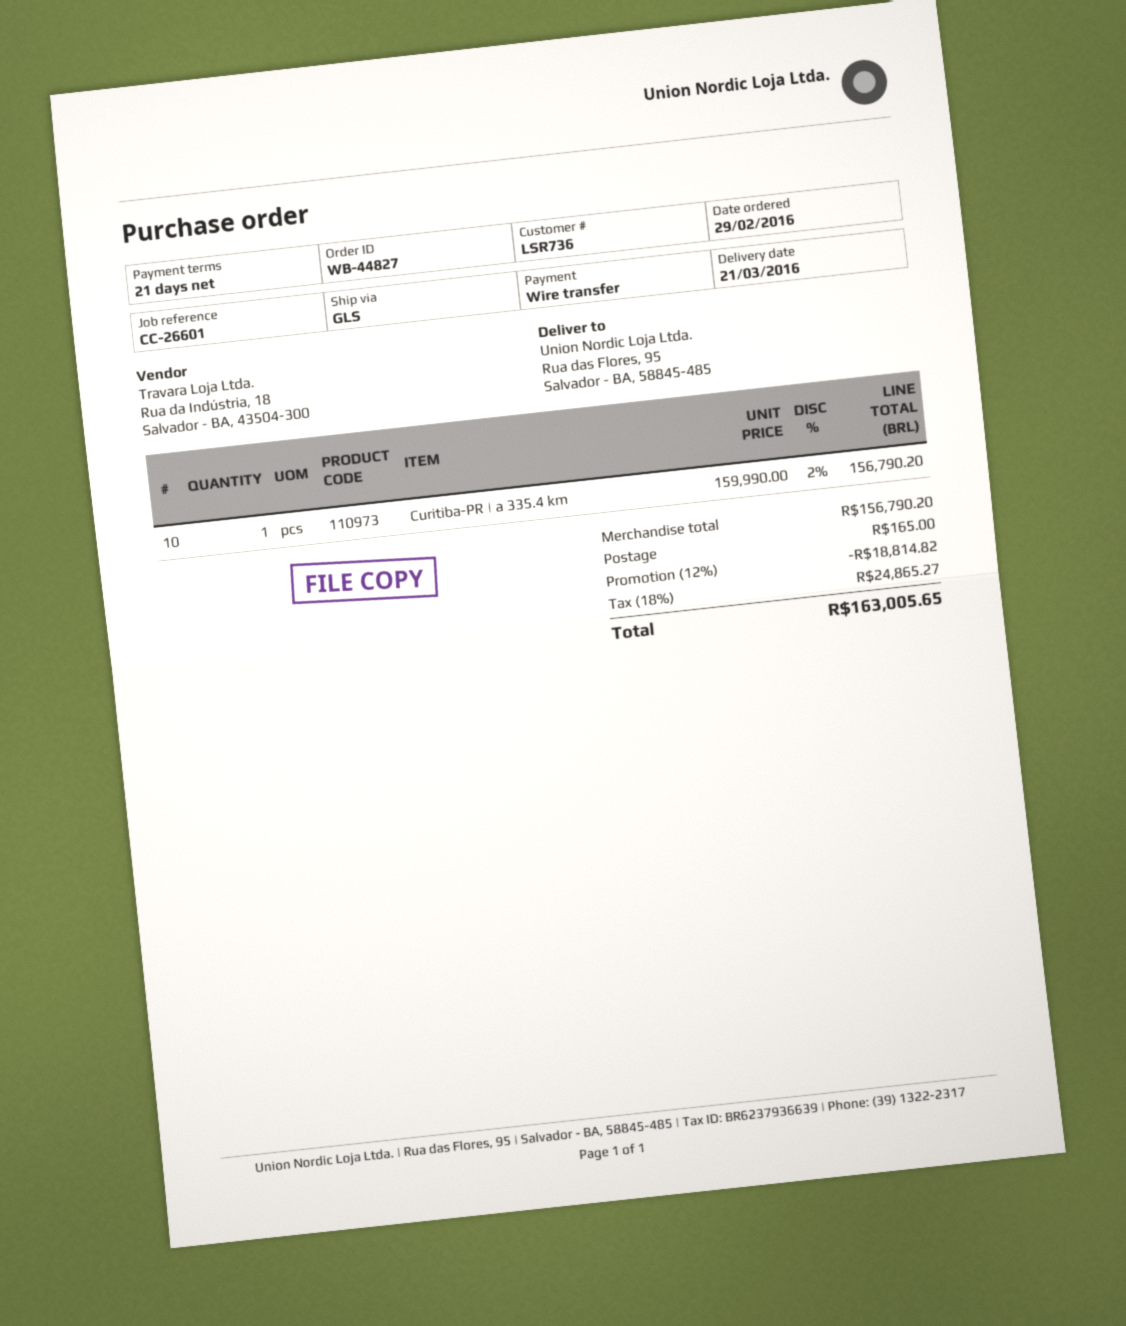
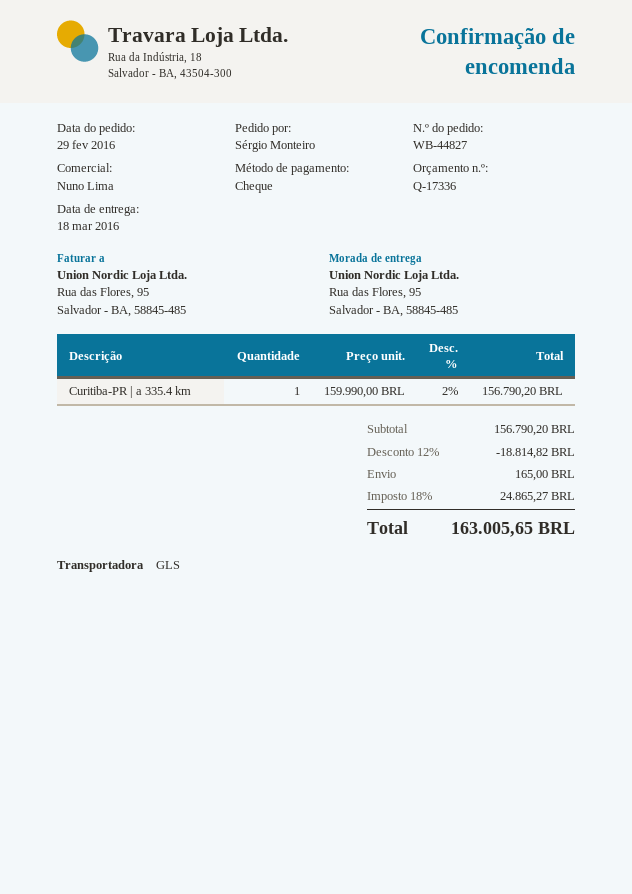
delivery date: 2016-03-21 -> 2016-03-18
payment method: bank transfer -> cheque

